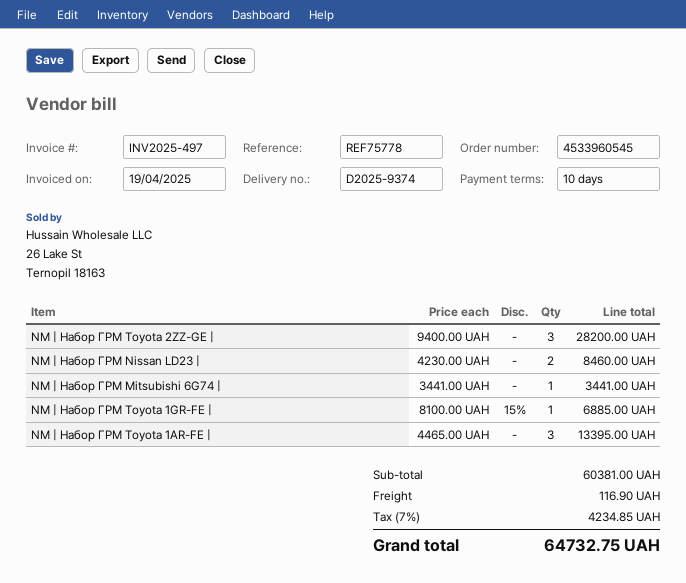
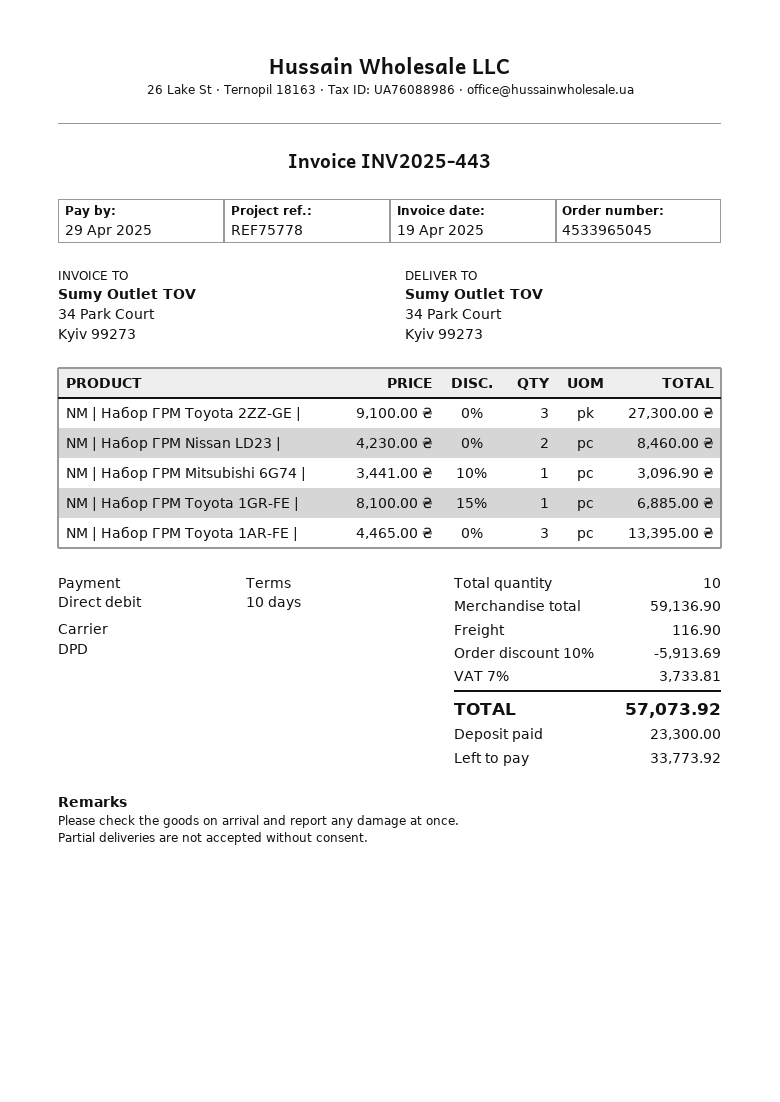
order number: 4533960545 -> 4533965045
invoice number: INV2025-497 -> INV2025-443
NM | Набор ГРМ Toyota 2ZZ-GE |: 3 x 9400.00 = 28200.00 -> 3 x 9100.00 = 27300.00
NM | Набор ГРМ Mitsubishi 6G74 |: 1 x 3441.00 = 3441.00 -> 1 x 3441.00 - 10% = 3096.90
subtotal: 60381.00 -> 59136.90
discount: none -> 10% = 5913.69
tax: 7% = 4234.85 -> 7% = 3733.81
total: 64732.75 -> 57073.92

